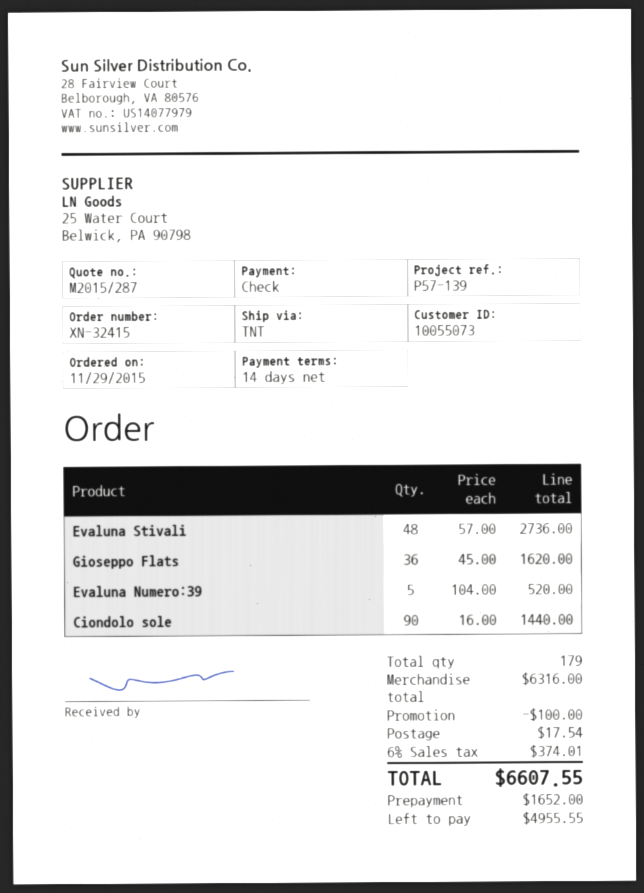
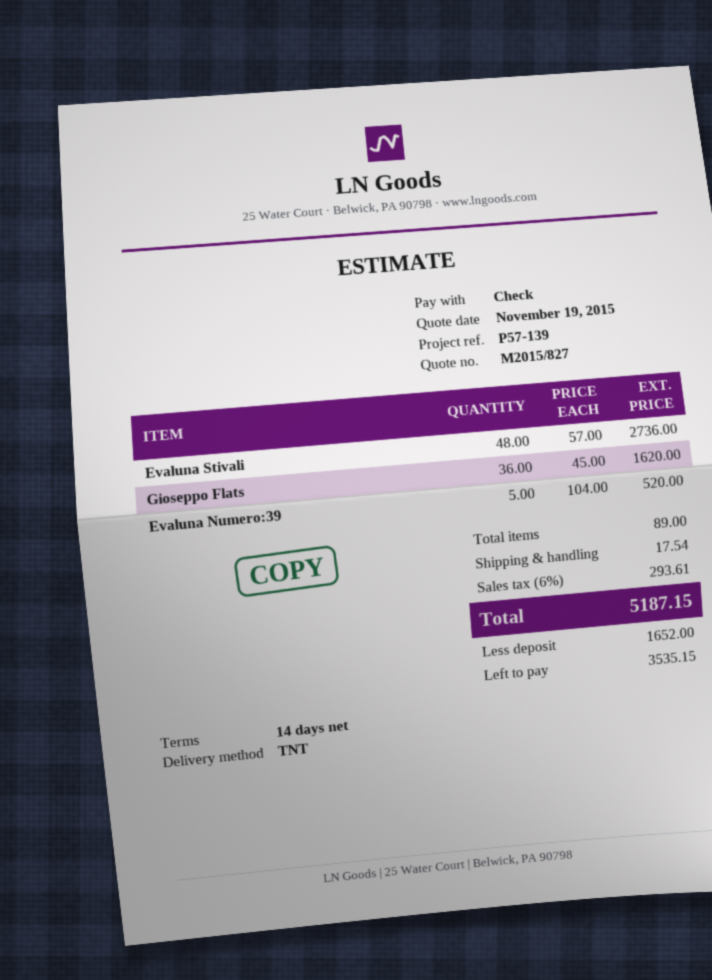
quote number: M2015/287 -> M2015/827
Ciondolo sole: 90 x 16.00 = 1440.00 -> none
total quantity: 179 -> 89
discount: 100.00 -> none
tax: 6% = 374.01 -> 6% = 293.61
total: 6607.55 -> 5187.15
balance: 4955.55 -> 3535.15

